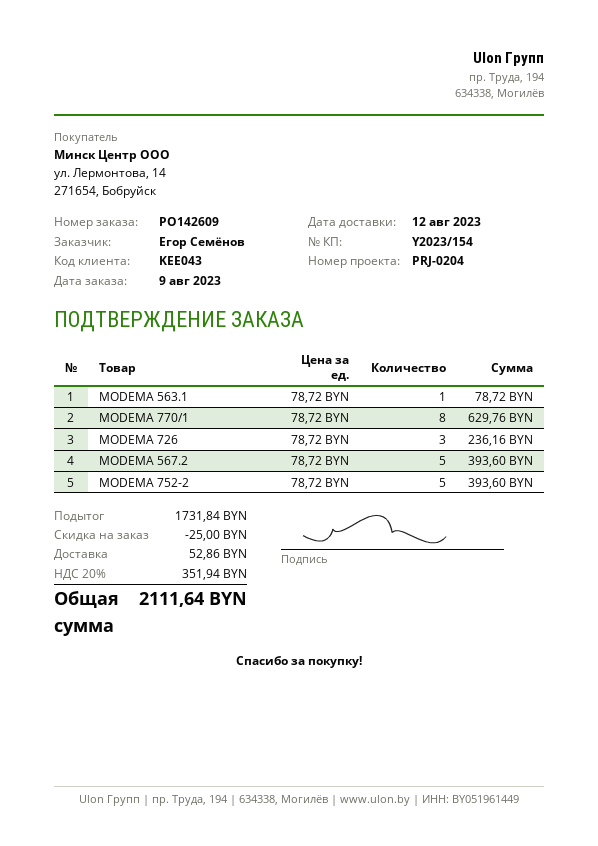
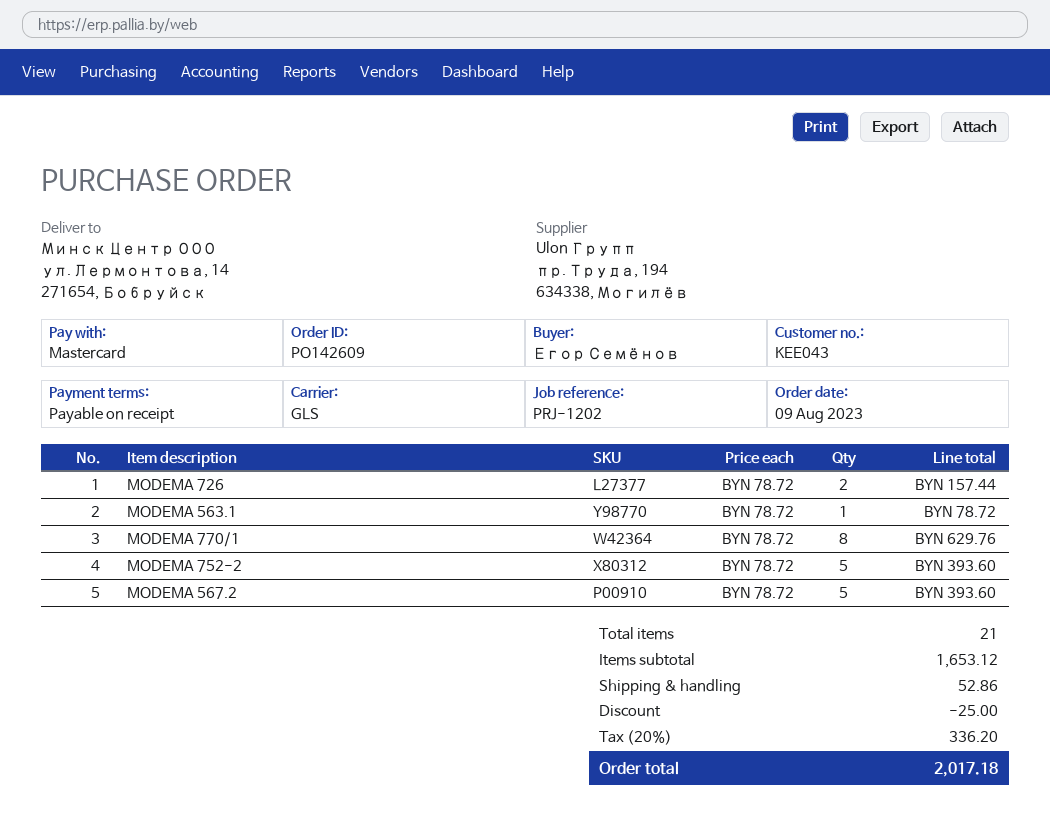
reference: PRJ-0204 -> PRJ-1202
MODEMA 726: 3 x 78.72 = 236.16 -> 2 x 78.72 = 157.44
subtotal: 1731.84 -> 1653.12
tax: 20% = 351.94 -> 20% = 336.20
total: 2111.64 -> 2017.18

